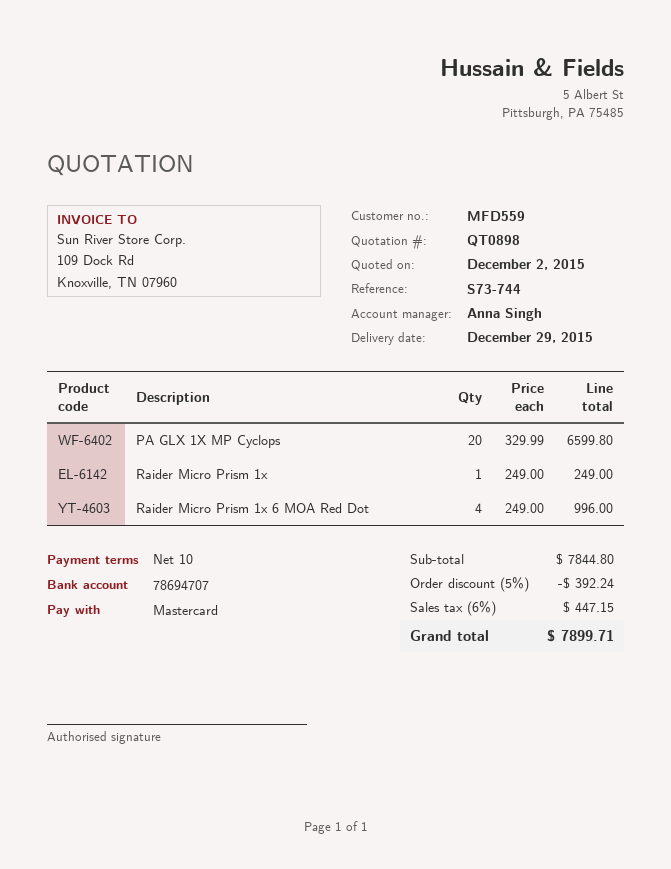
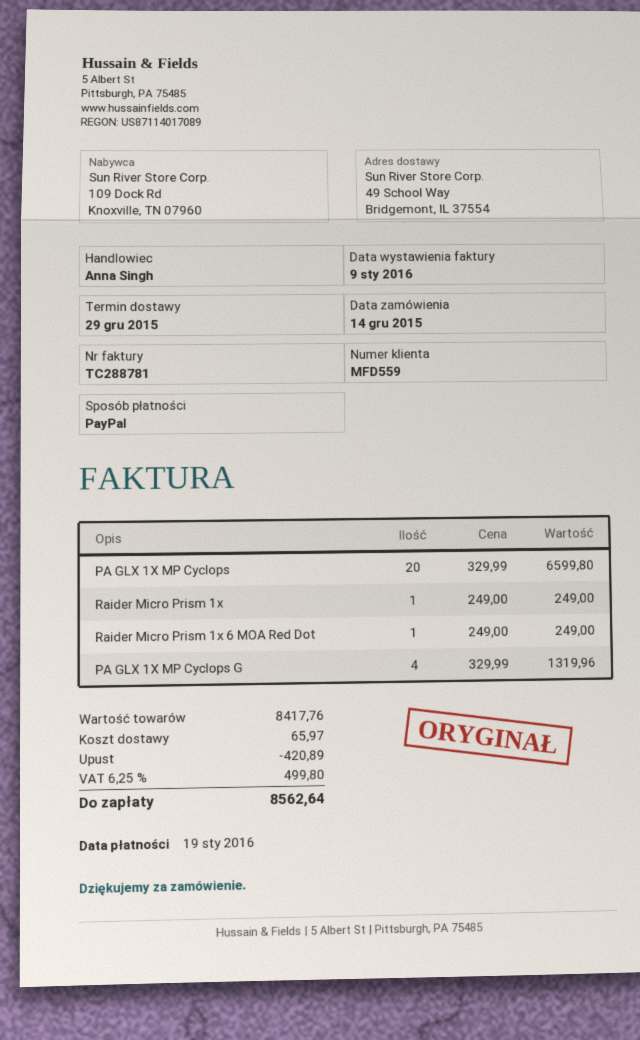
payment method: Mastercard -> PayPal
Raider Micro Prism 1x 6 MOA Red Dot: 4 x 249.00 = 996.00 -> 1 x 249.00 = 249.00
PA GLX 1X MP Cyclops G: none -> 4 x 329.99 = 1319.96
subtotal: 7844.80 -> 8417.76
discount: 392.24 -> 420.89
shipping: none -> 65.97
tax: 6% = 447.15 -> 6.25% = 499.80
total: 7899.71 -> 8562.64

